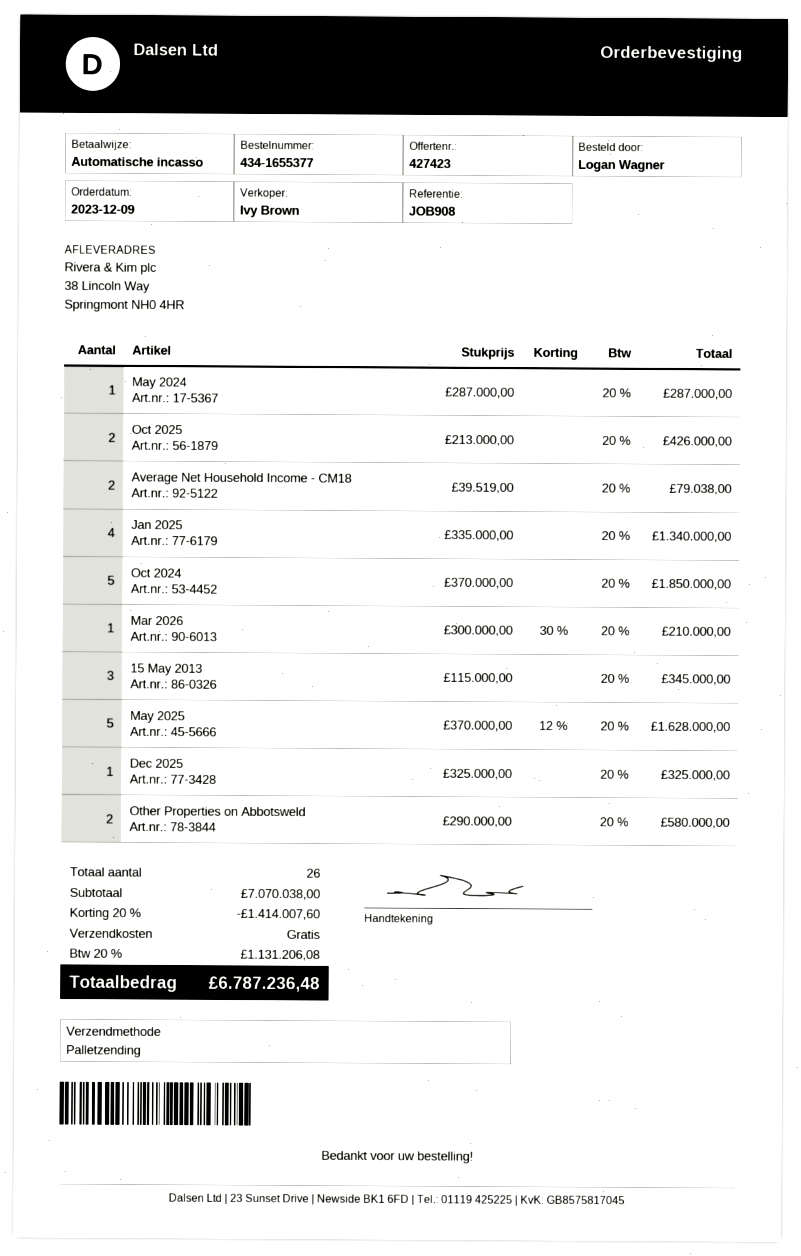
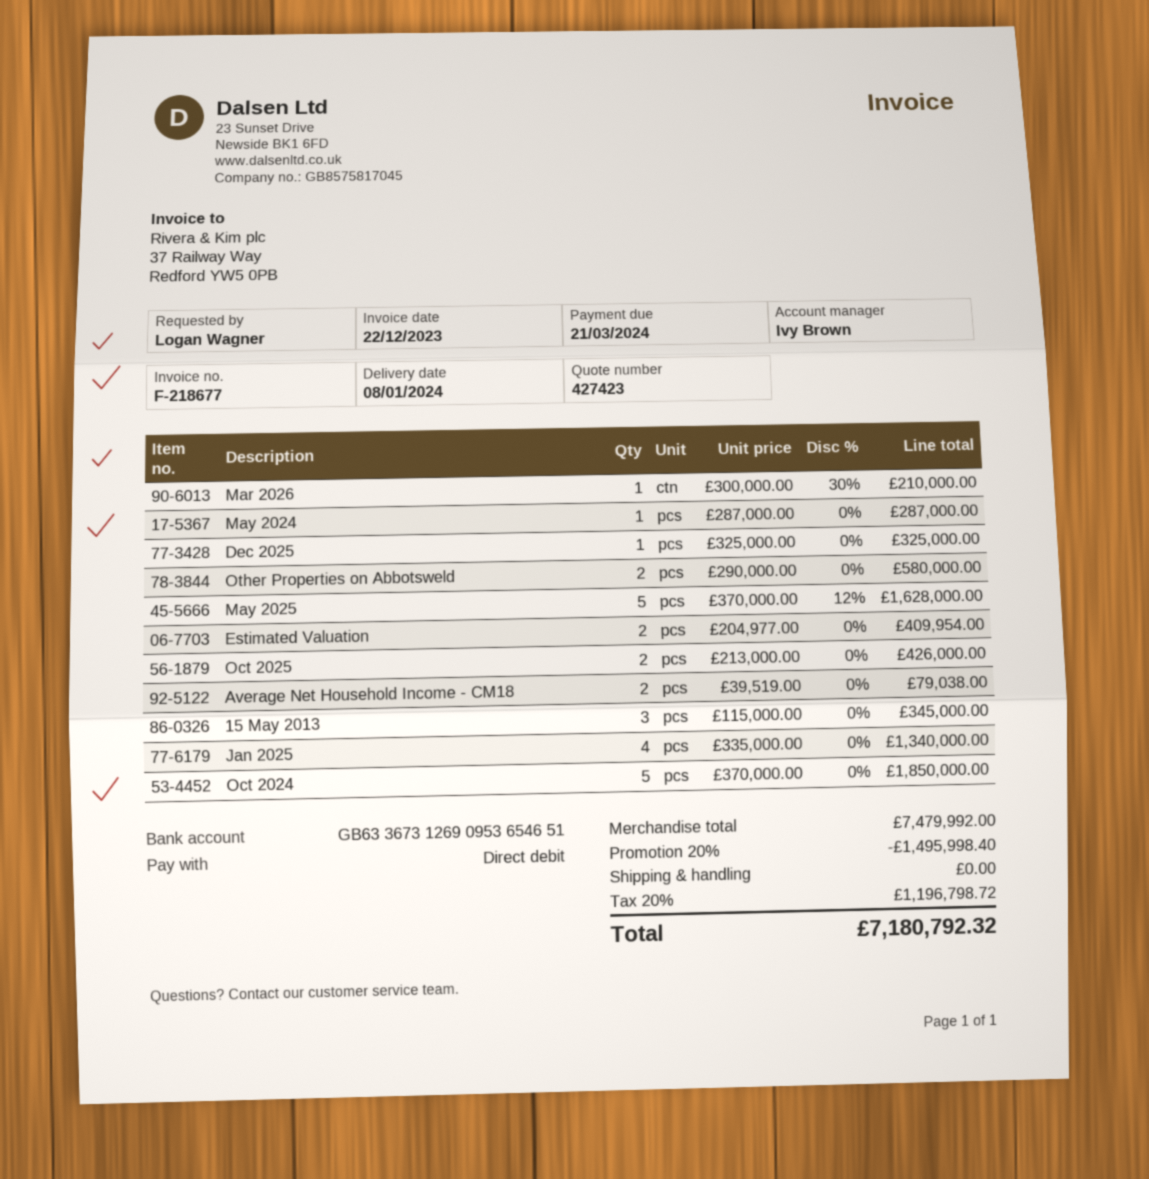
Estimated Valuation: none -> 2 x 204977.00 = 409954.00
subtotal: 7070038.00 -> 7479992.00
discount: 20% = 1414007.60 -> 20% = 1495998.40
tax: 20% = 1131206.08 -> 20% = 1196798.72
total: 6787236.48 -> 7180792.32

